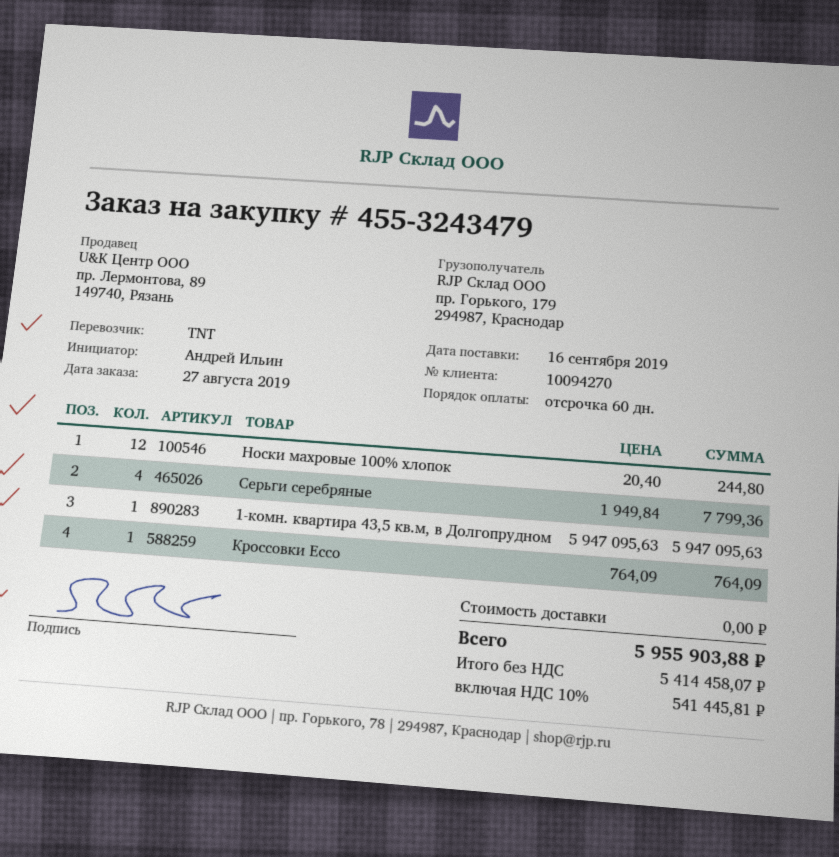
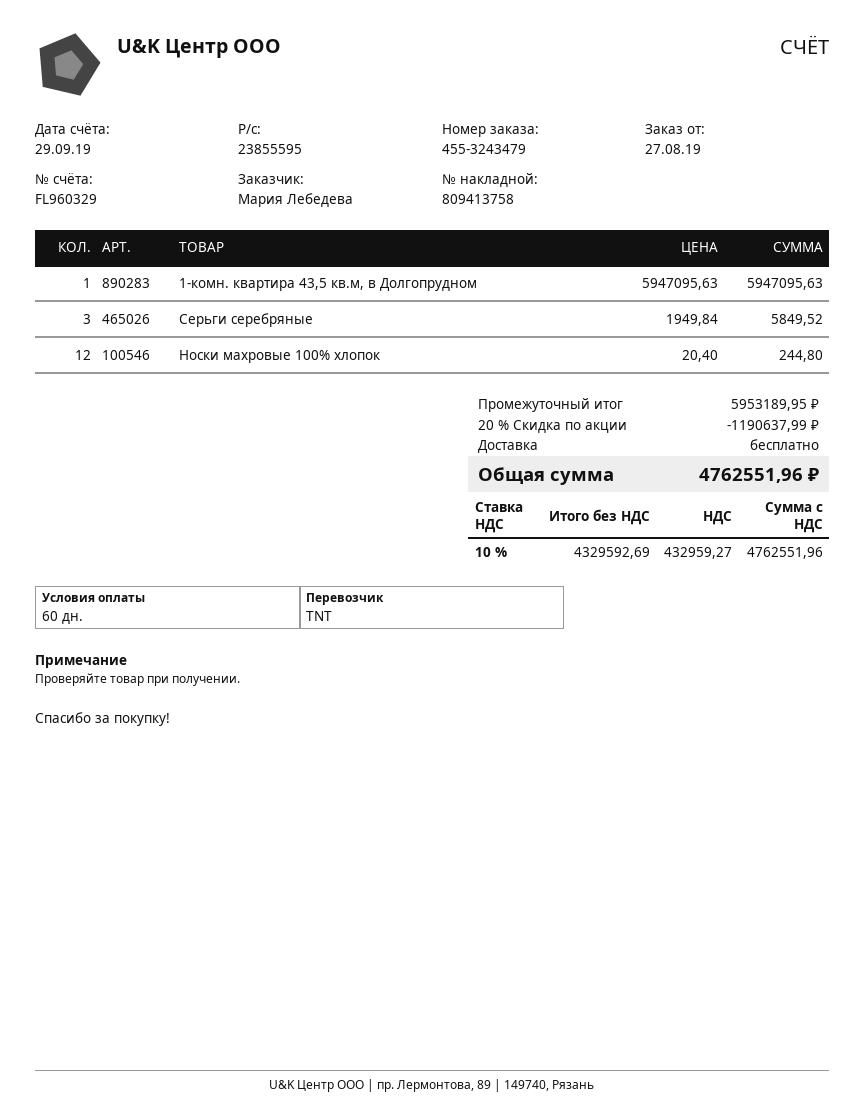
ordered by: Андрей Ильин -> Мария Лебедева
Серьги серебряные: 4 x 1949.84 = 7799.36 -> 3 x 1949.84 = 5849.52
Кроссовки Ecco: 1 x 764.09 = 764.09 -> none
discount: none -> 20% = 1190637.99
net: 5414458.07 -> 4329592.69
tax: 10% = 541445.81 -> 10% = 432959.27
total: 5955903.88 -> 4762551.96

